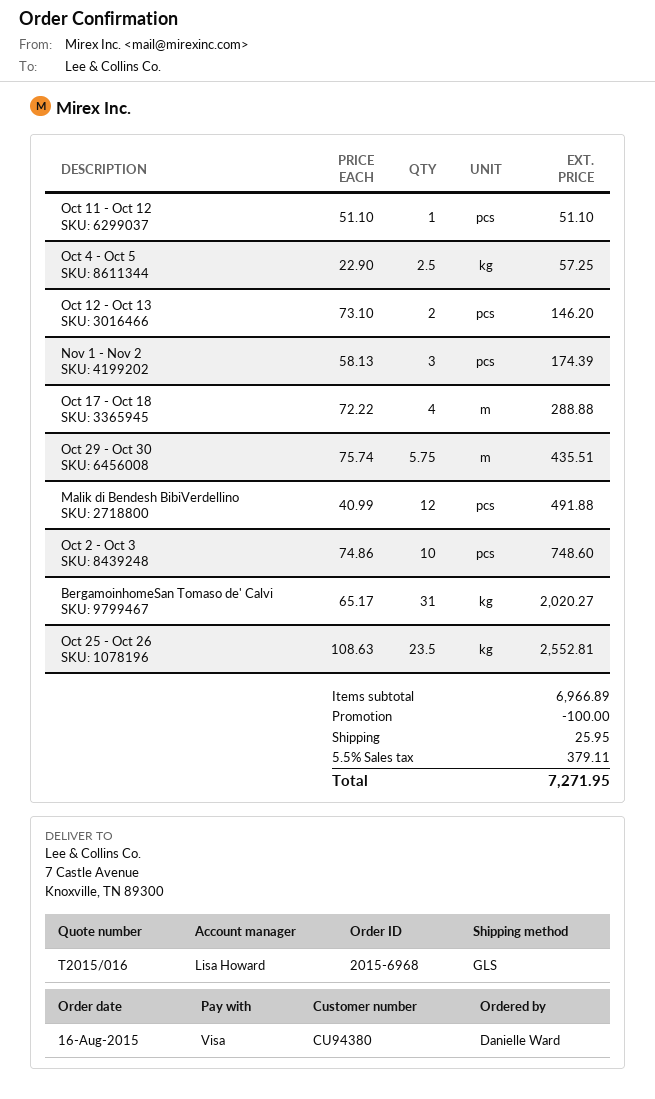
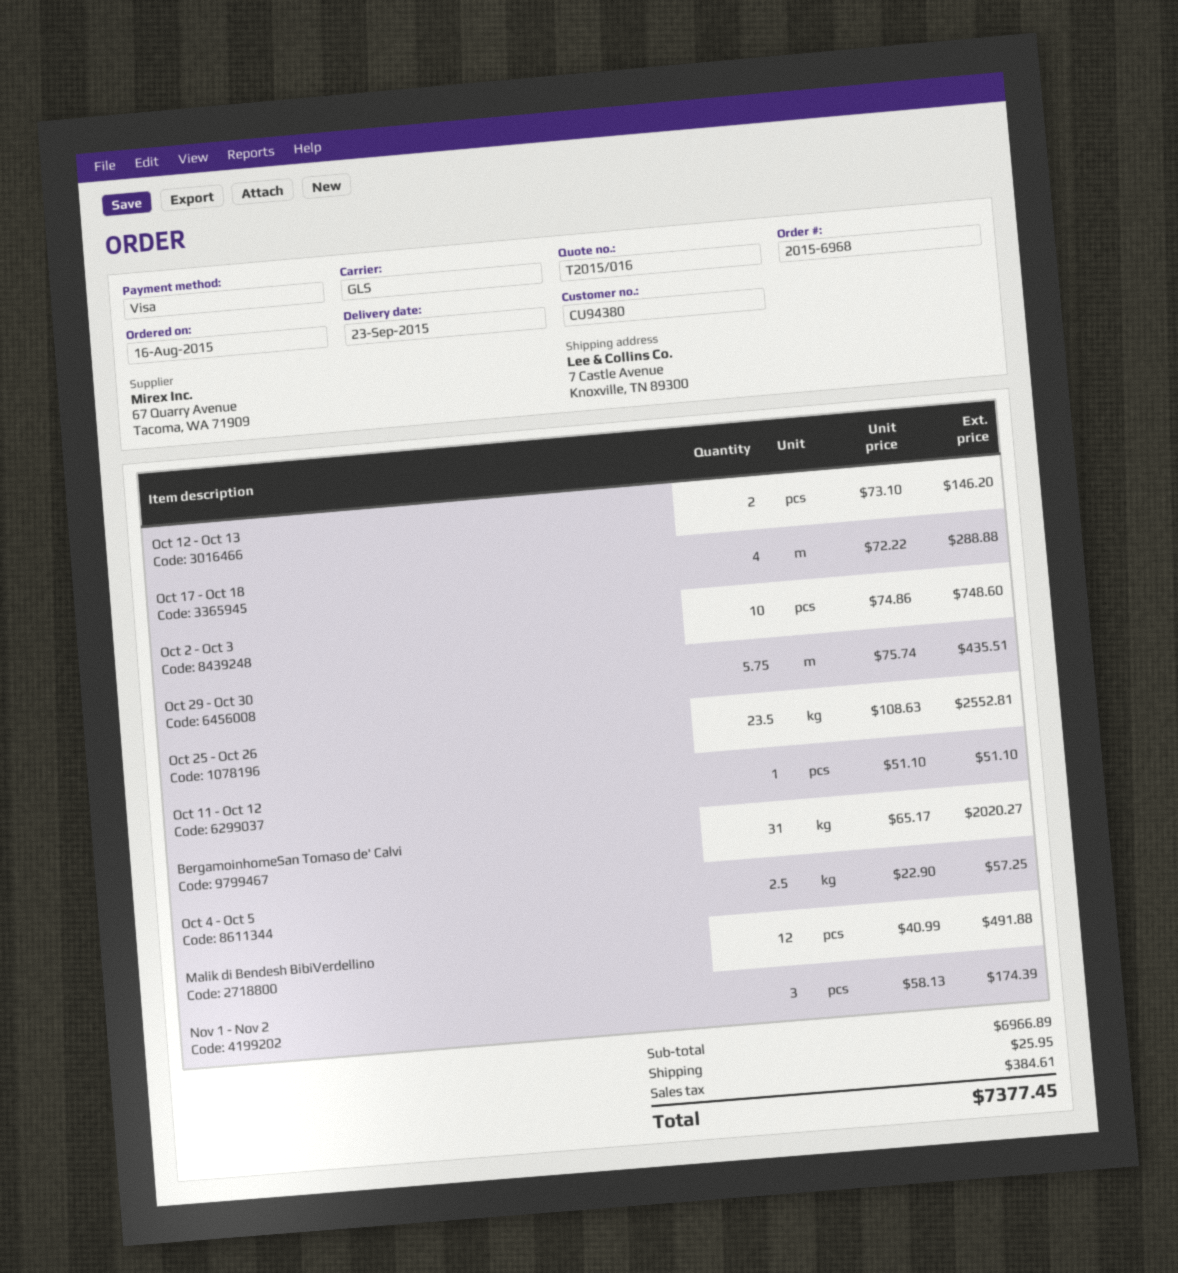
discount: 100.00 -> none
tax: 379.11 -> 384.61
total: 7271.95 -> 7377.45

